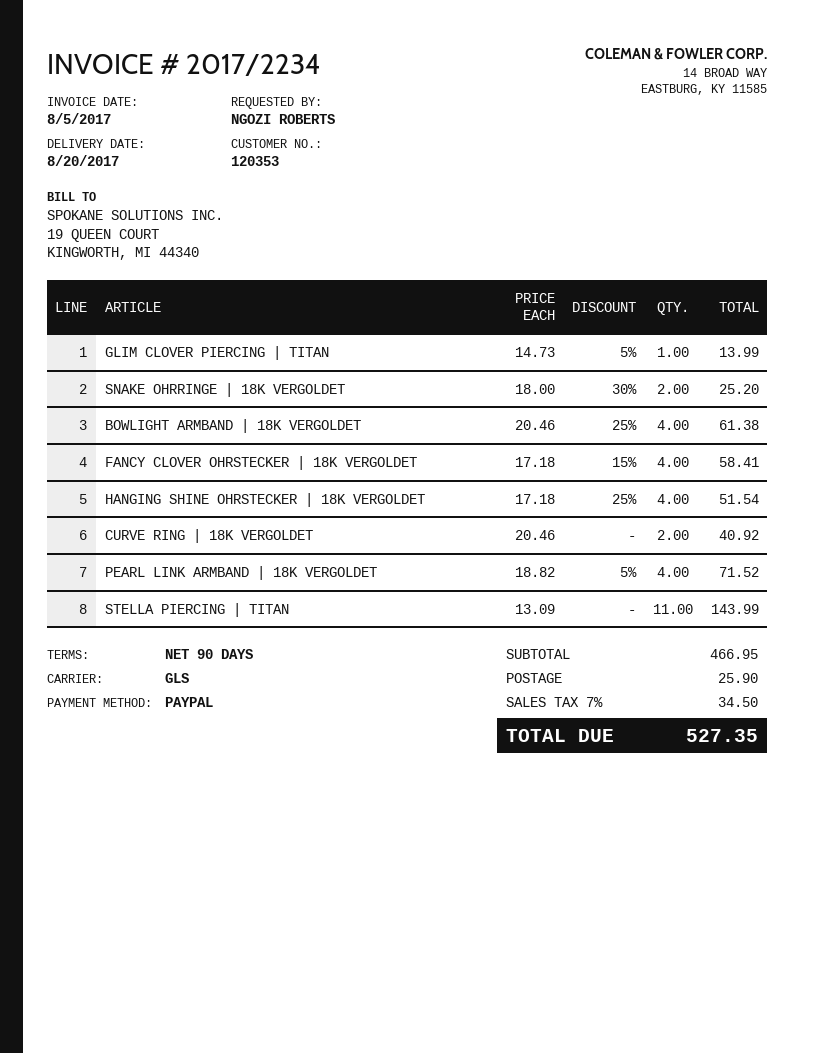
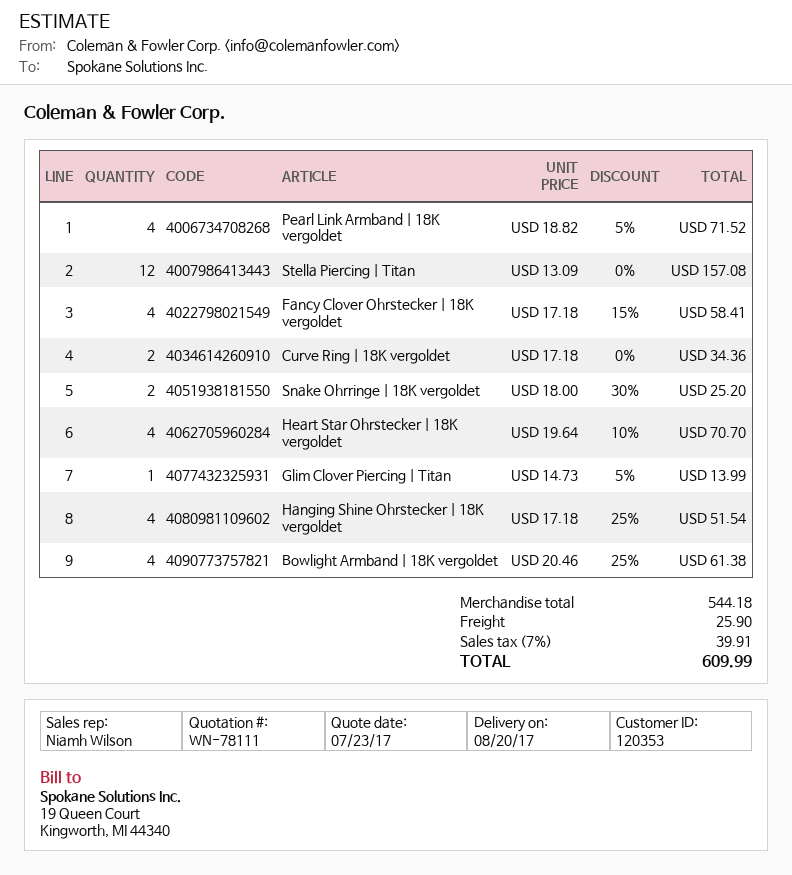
CURVE RING | 18K VERGOLDET: 2 x 20.46 = 40.92 -> 2 x 17.18 = 34.36
STELLA PIERCING | TITAN: 11 x 13.09 = 143.99 -> 12 x 13.09 = 157.08
Heart Star Ohrstecker | 18K vergoldet: none -> 4 x 19.64 - 10% = 70.70
subtotal: 466.95 -> 544.18
tax: 7% = 34.50 -> 7% = 39.91
total: 527.35 -> 609.99

